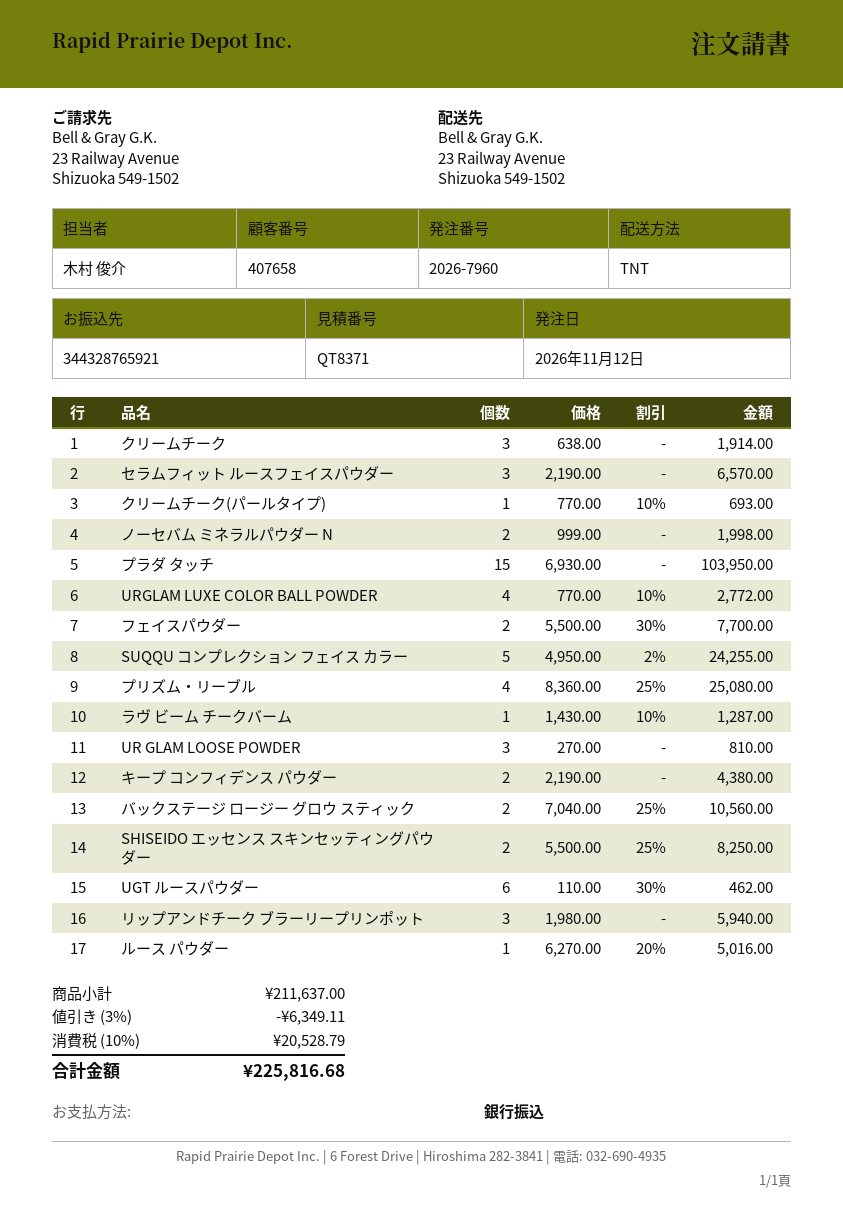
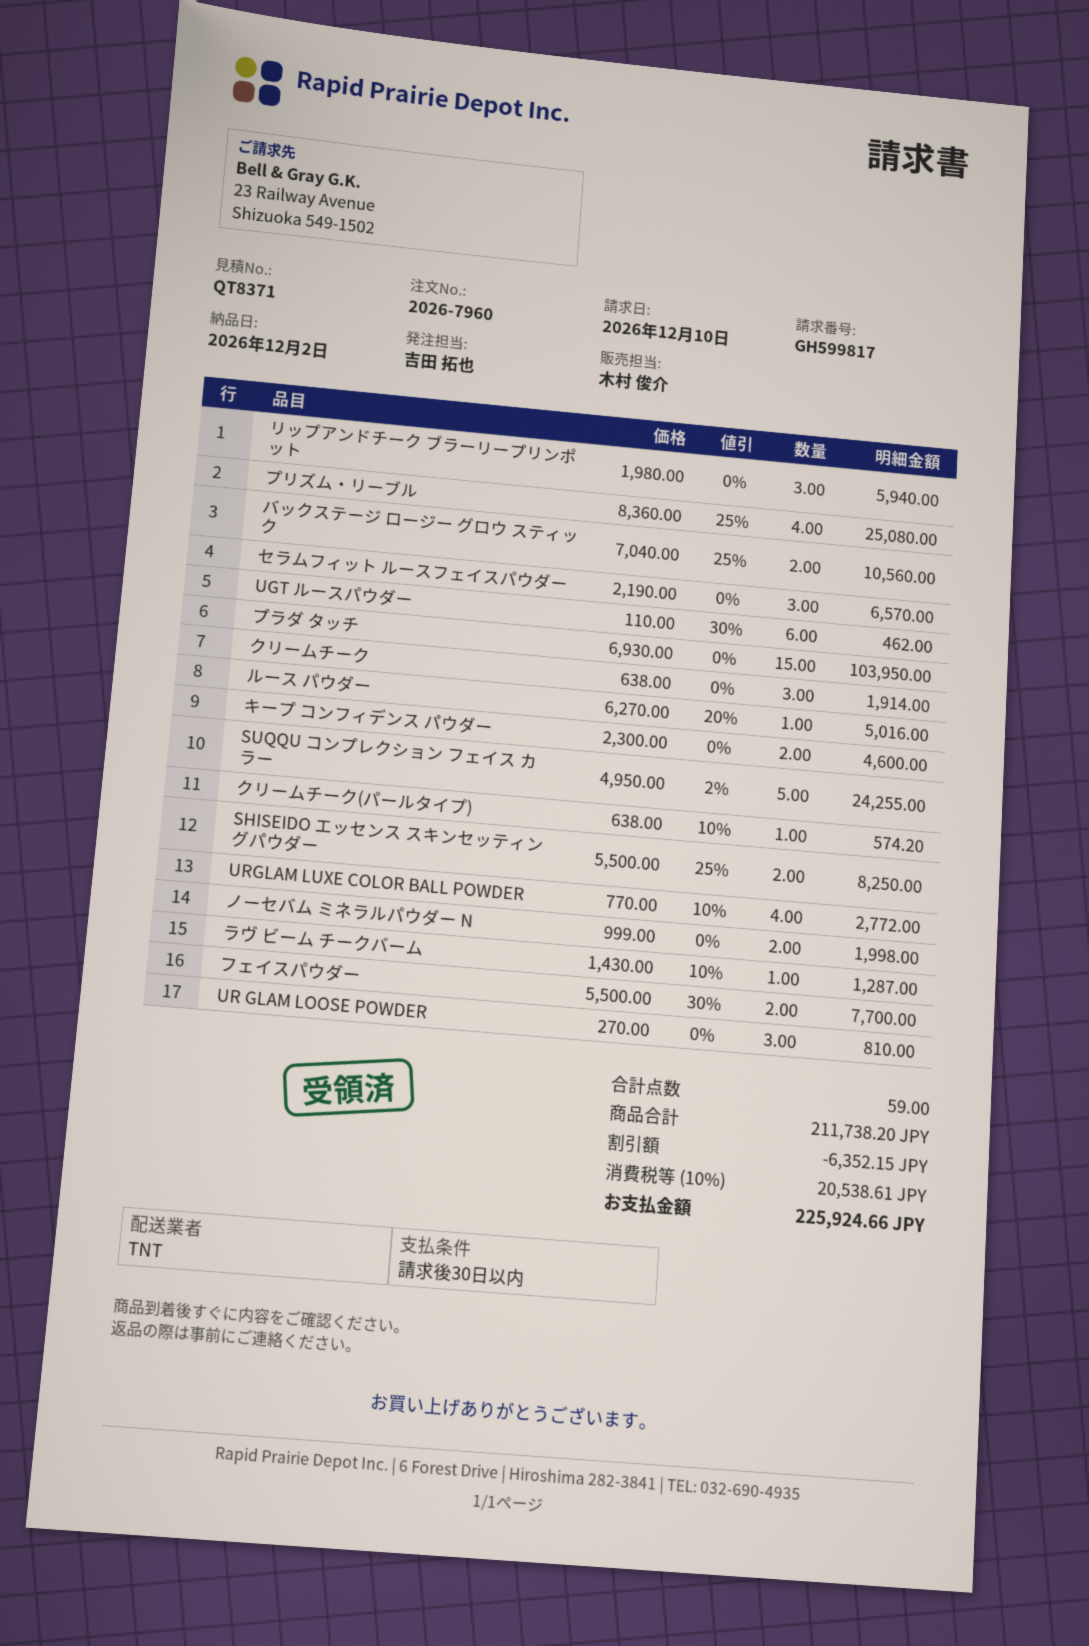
クリームチーク(パールタイプ): 1 x 770.00 - 10% = 693.00 -> 1 x 638.00 - 10% = 574.20
キープ コンフィデンス パウダー: 2 x 2190.00 = 4380.00 -> 2 x 2300.00 = 4600.00
subtotal: 211637.00 -> 211738.20
discount: 6349.11 -> 6352.15
tax: 10% = 20528.79 -> 10% = 20538.61
total: 225816.68 -> 225924.66

